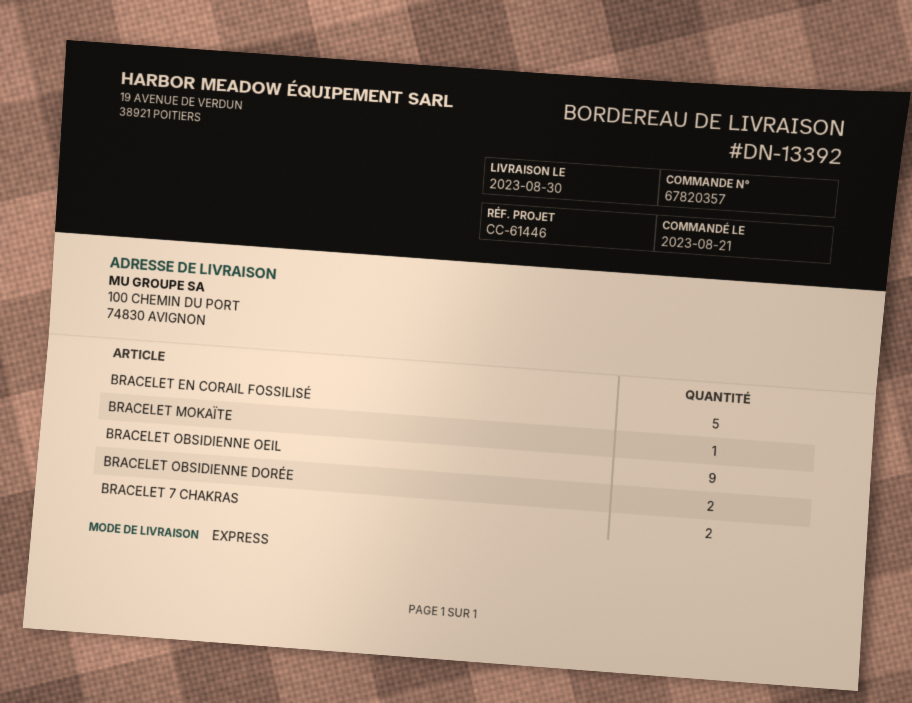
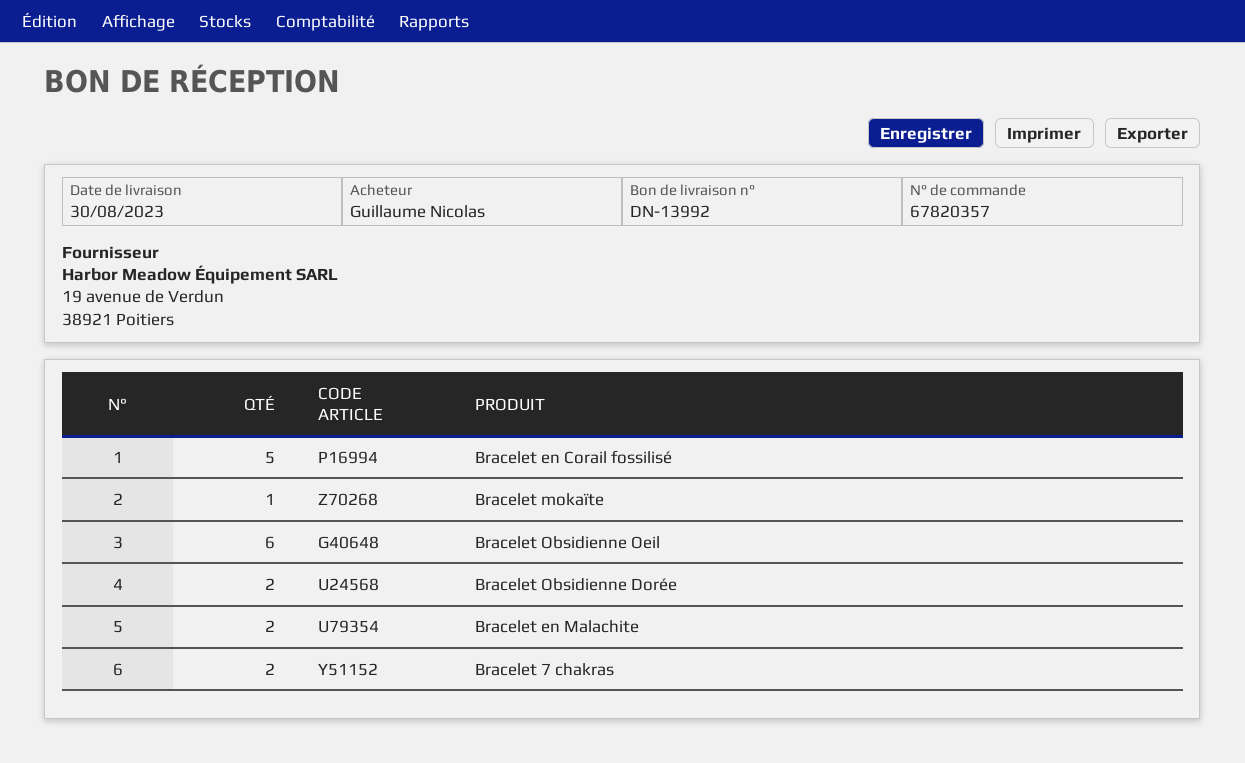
delivery note number: DN-13392 -> DN-13992
BRACELET OBSIDIENNE OEIL: 9 -> 6
Bracelet en Malachite: none -> 2

